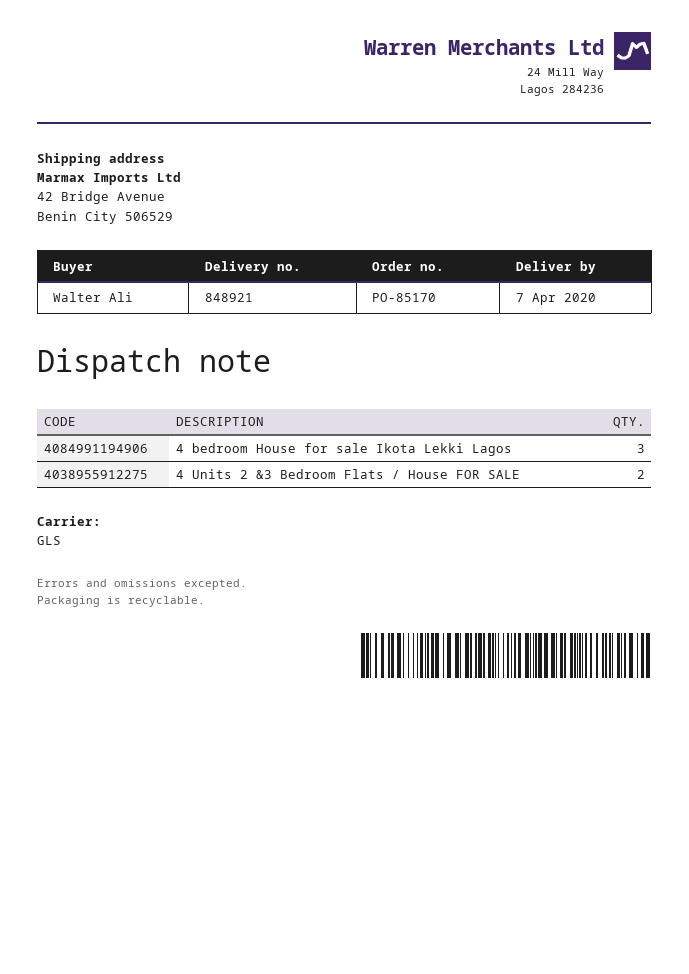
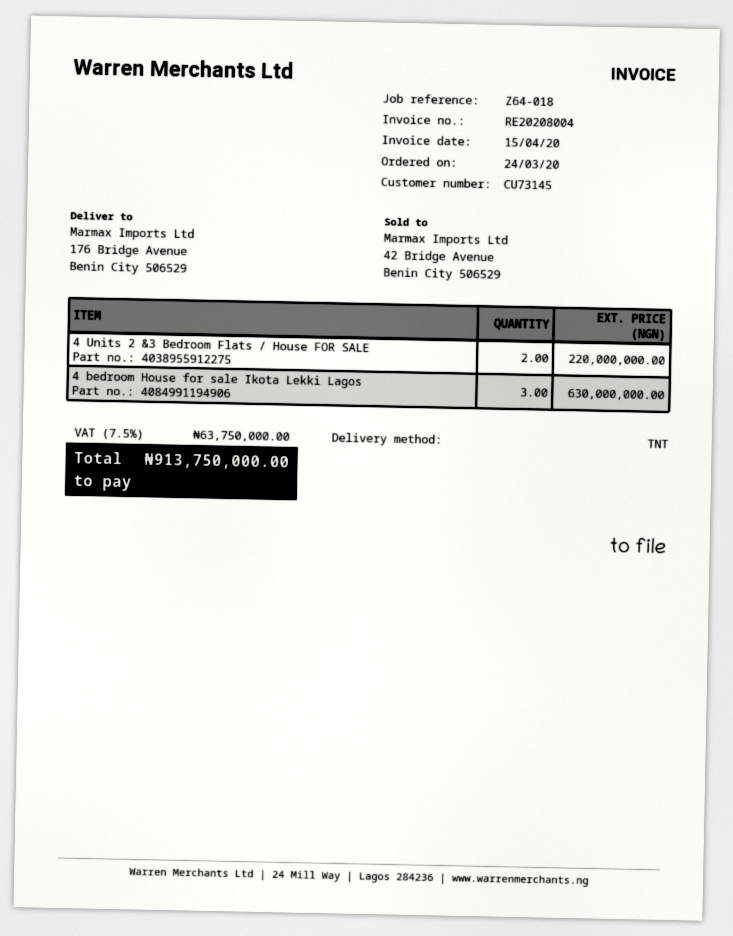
shipping method: GLS -> TNT
ship to: 42 Bridge Avenue, Benin City 506529 -> 176 Bridge Avenue, Benin City 506529

